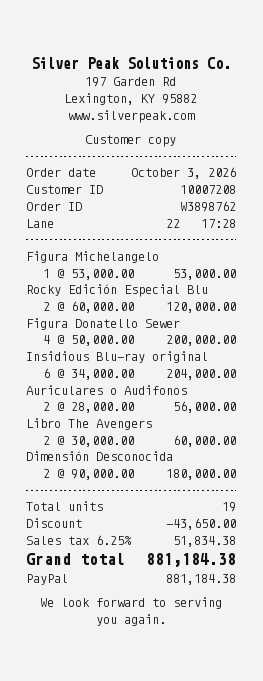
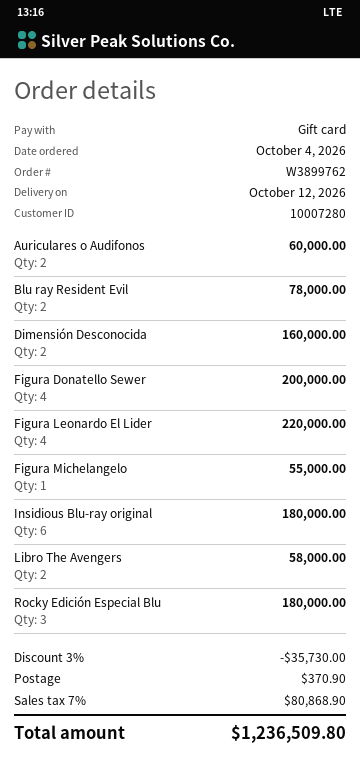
order number: W3898762 -> W3899762
order date: 2026-10-03 -> 2026-10-04
customer number: 10007208 -> 10007280
payment method: PayPal -> gift card
Figura Michelangelo: 1 for 53000.00 -> 1 for 55000.00
Rocky Edición Especial Blu: 2 for 120000.00 -> 3 for 180000.00
Insidious Blu-ray original: 6 for 204000.00 -> 6 for 180000.00
Auriculares o Audifonos: 2 for 56000.00 -> 2 for 60000.00
Libro The Avengers: 2 for 60000.00 -> 2 for 58000.00
Dimensión Desconocida: 2 for 180000.00 -> 2 for 160000.00
Blu ray Resident Evil: none -> 2 for 78000.00
Figura Leonardo El Lider: none -> 4 for 220000.00
discount: 43650.00 -> 35730.00
shipping: none -> 370.90
tax: 6.25% = 51834.38 -> 7% = 80868.90
total: 881184.38 -> 1236509.80

